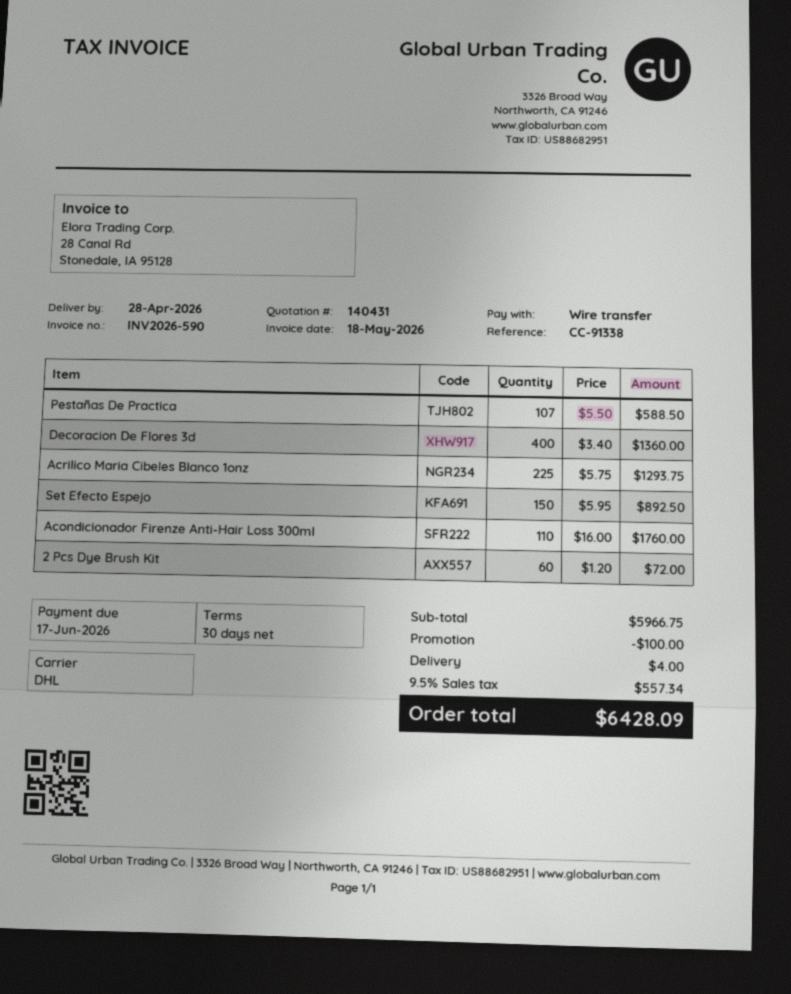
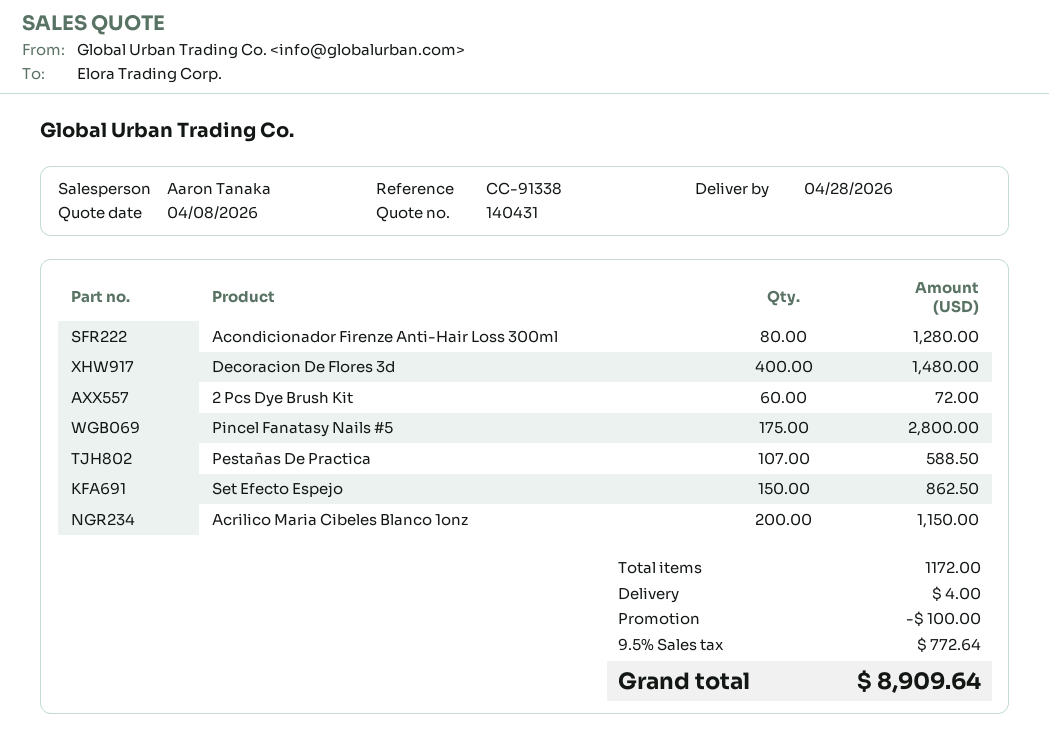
Decoracion De Flores 3d: 400 for 1360.00 -> 400 for 1480.00
Acrilico Maria Cibeles Blanco 1onz: 225 for 1293.75 -> 200 for 1150.00
Set Efecto Espejo: 150 for 892.50 -> 150 for 862.50
Acondicionador Firenze Anti-Hair Loss 300ml: 110 for 1760.00 -> 80 for 1280.00
Pincel Fanatasy Nails #5: none -> 175 for 2800.00
tax: 9.5% = 557.34 -> 9.5% = 772.64
total: 6428.09 -> 8909.64

